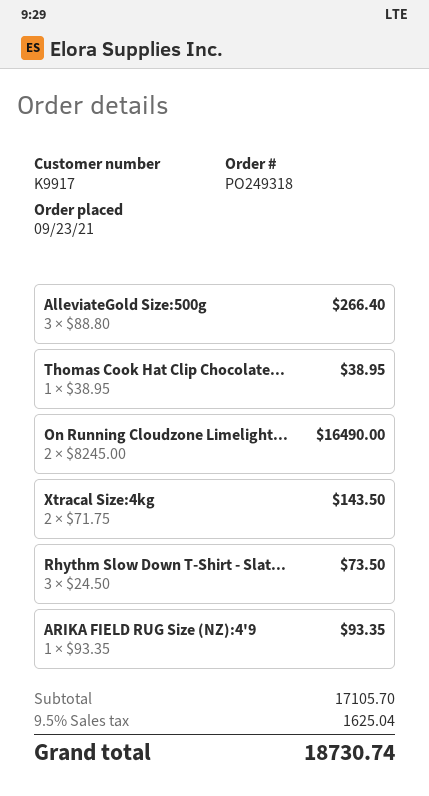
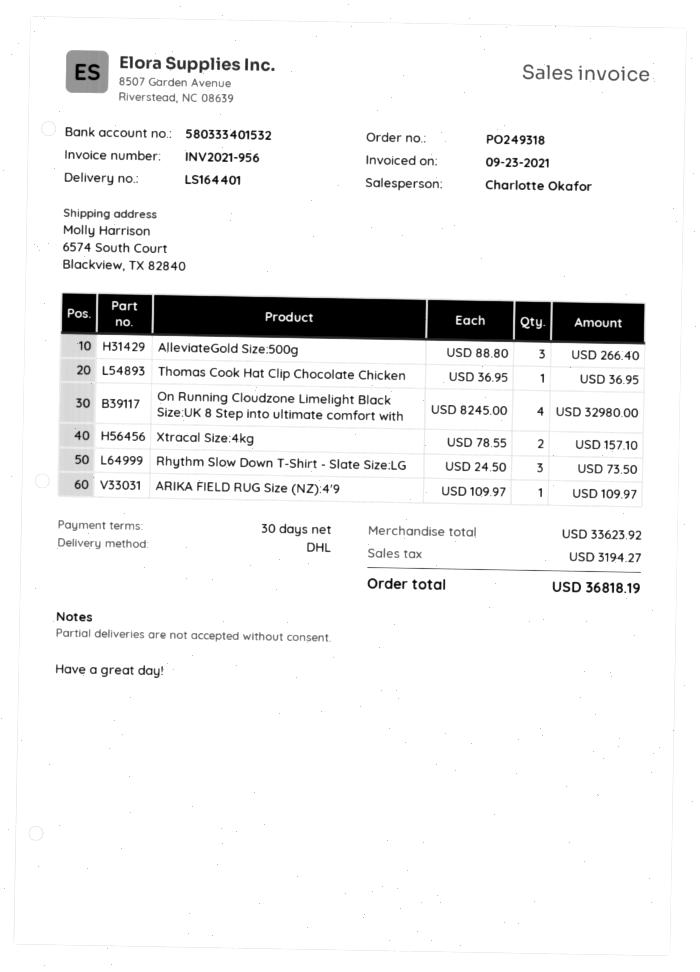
Thomas Cook Hat Clip Chocolate...: 1 x 38.95 = 38.95 -> 1 x 36.95 = 36.95
On Running Cloudzone Limelight...: 2 x 8245.00 = 16490.00 -> 4 x 8245.00 = 32980.00
Xtracal Size:4kg: 2 x 71.75 = 143.50 -> 2 x 78.55 = 157.10
ARIKA FIELD RUG Size (NZ):4'9: 1 x 93.35 = 93.35 -> 1 x 109.97 = 109.97
subtotal: 17105.70 -> 33623.92
tax: 1625.04 -> 3194.27
total: 18730.74 -> 36818.19

